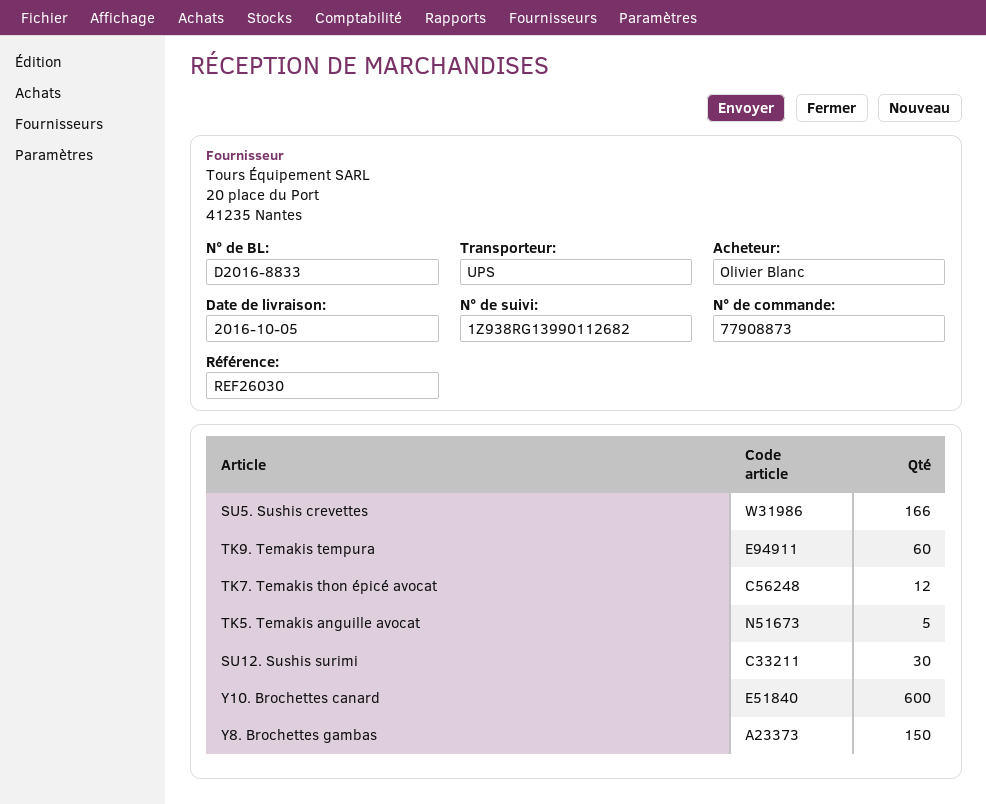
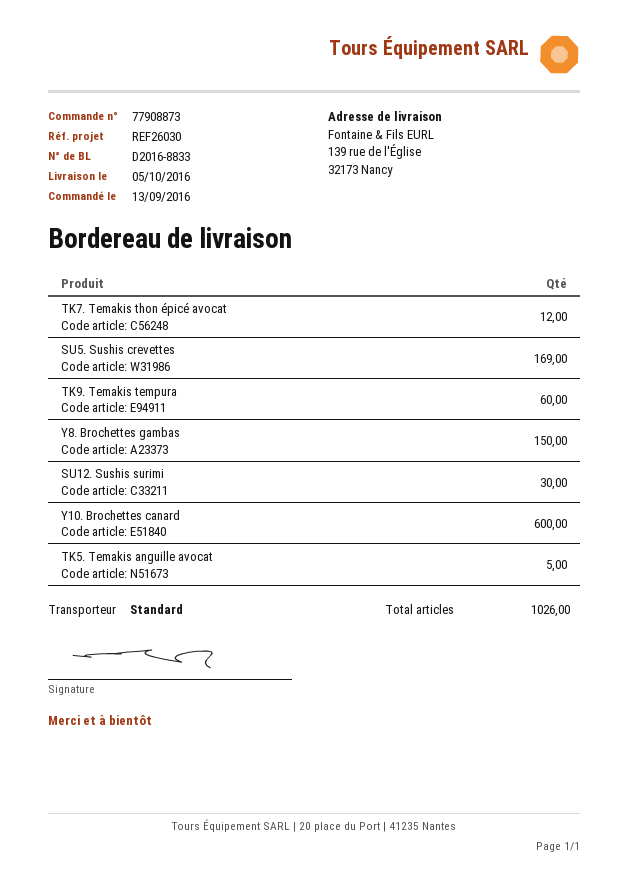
shipping method: UPS -> standard
SU5. Sushis crevettes: 166 -> 169

